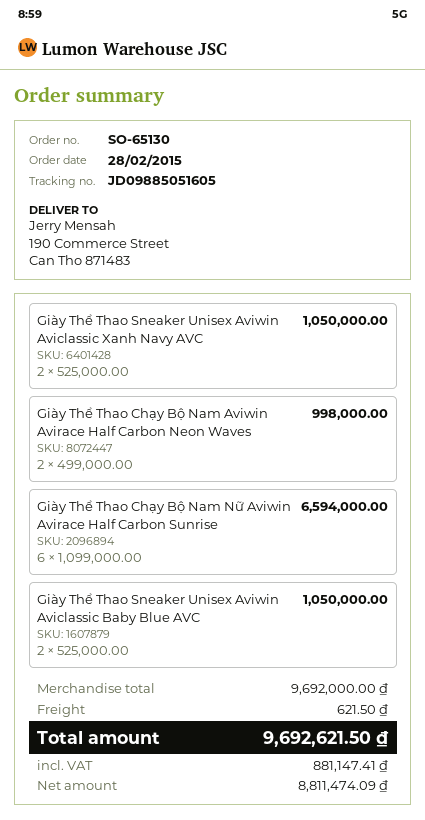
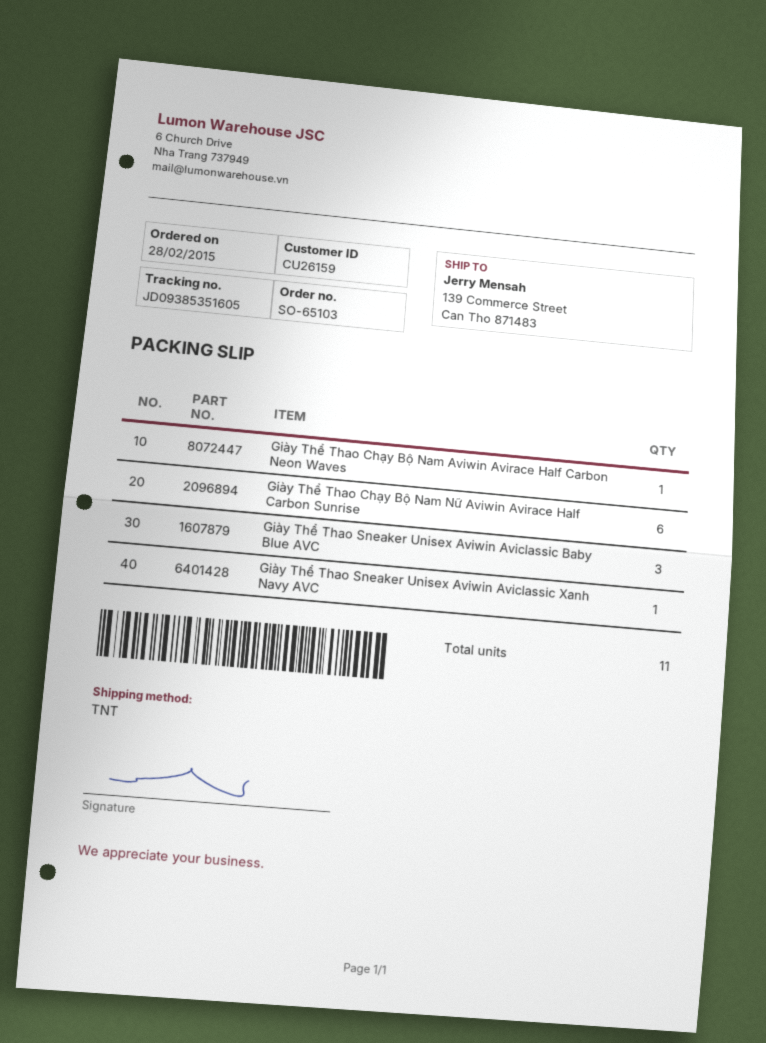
order number: SO-65130 -> SO-65103
tracking number: JD09885051605 -> JD09385351605
ship to: 190 Commerce Street, Can Tho 871483 -> 139 Commerce Street, Can Tho 871483
Giày Thể Thao Sneaker Unisex Aviwin Aviclassic Xanh Navy AVC: 2 -> 1
Giày Thể Thao Chạy Bộ Nam Aviwin Avirace Half Carbon Neon Waves: 2 -> 1
Giày Thể Thao Sneaker Unisex Aviwin Aviclassic Baby Blue AVC: 2 -> 3

